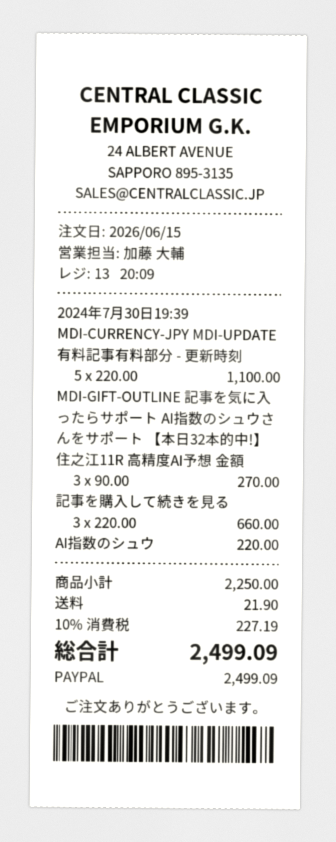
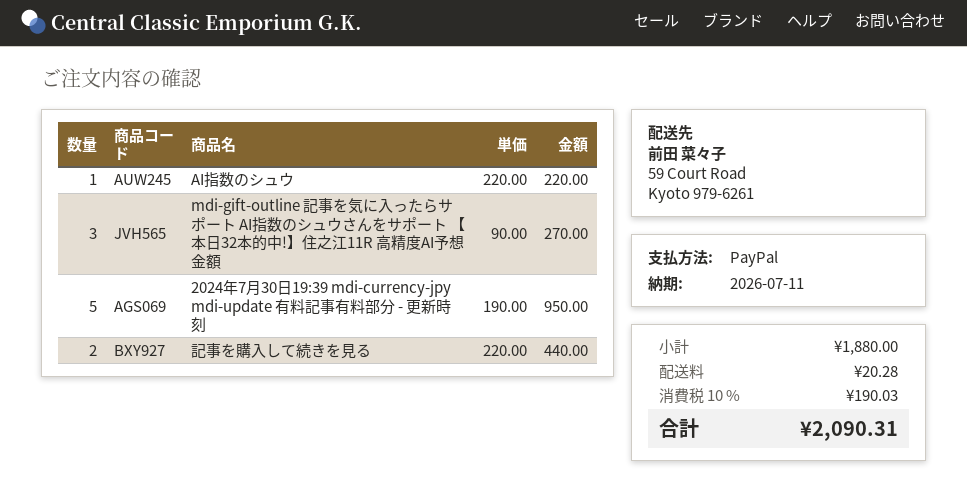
2024年7月30日19:39 MDI-CURRENCY-JPY MDI-UPDATE 有料記事有料部分 - 更新時刻: 5 x 220.00 = 1100.00 -> 5 x 190.00 = 950.00
記事を購入して続きを見る: 3 x 220.00 = 660.00 -> 2 x 220.00 = 440.00
subtotal: 2250.00 -> 1880.00
shipping: 21.90 -> 20.28
tax: 10% = 227.19 -> 10% = 190.03
total: 2499.09 -> 2090.31

